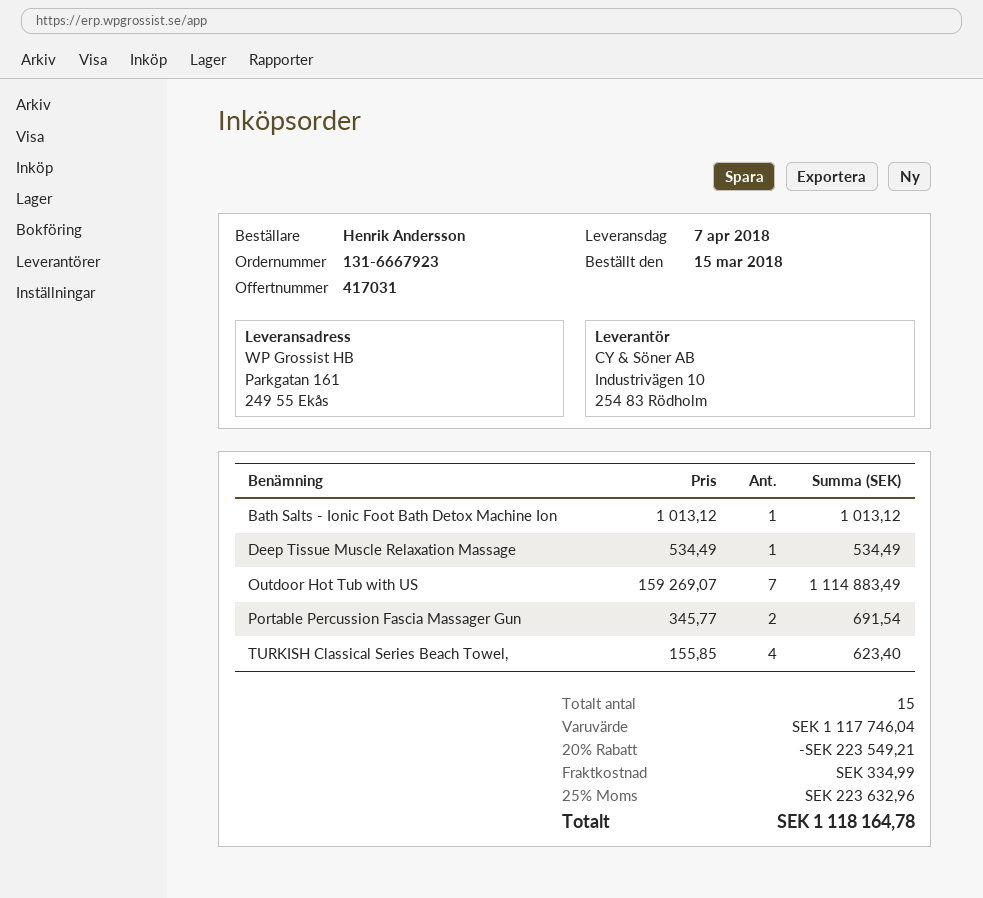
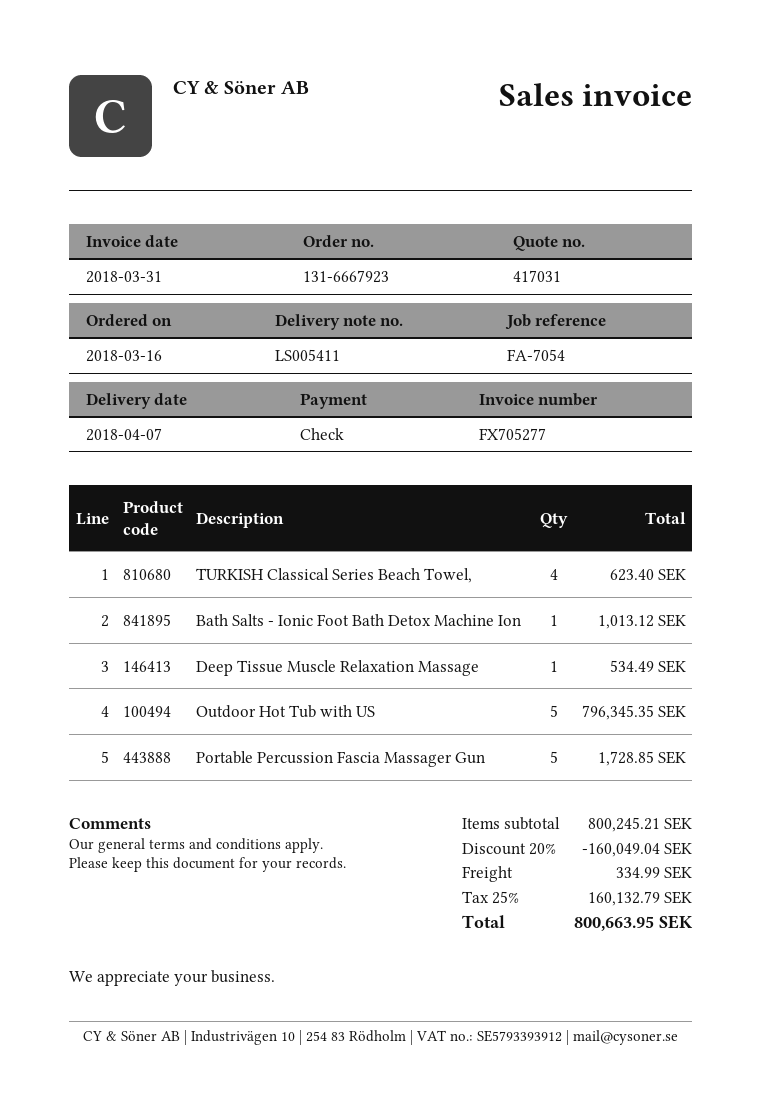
order date: 2018-03-15 -> 2018-03-16
Outdoor Hot Tub with US: 7 for 1114883.49 -> 5 for 796345.35
Portable Percussion Fascia Massager Gun: 2 for 691.54 -> 5 for 1728.85
subtotal: 1117746.04 -> 800245.21
discount: 20% = 223549.21 -> 20% = 160049.04
tax: 25% = 223632.96 -> 25% = 160132.79
total: 1118164.78 -> 800663.95

